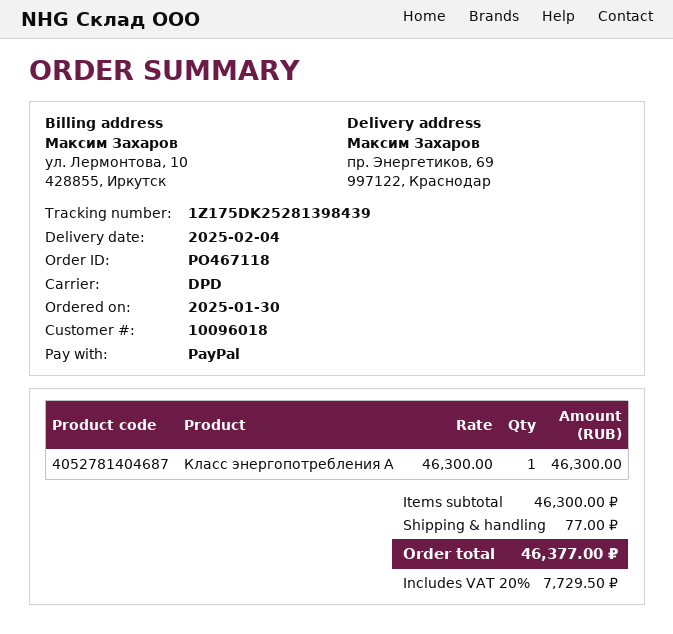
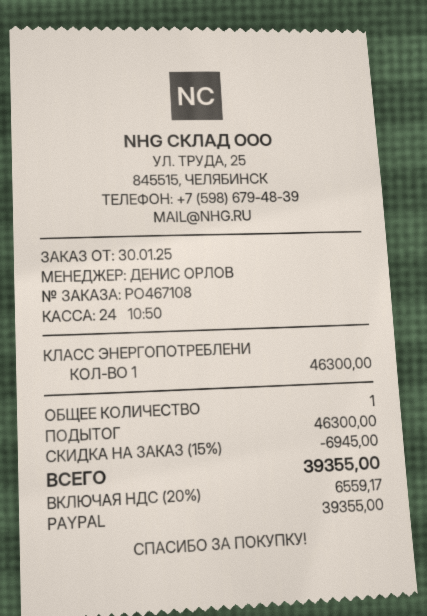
order number: PO467118 -> PO467108
discount: none -> 15% = 6945.00
shipping: 77.00 -> none
tax: 20% = 7729.50 -> 20% = 6559.17
total: 46377.00 -> 39355.00

